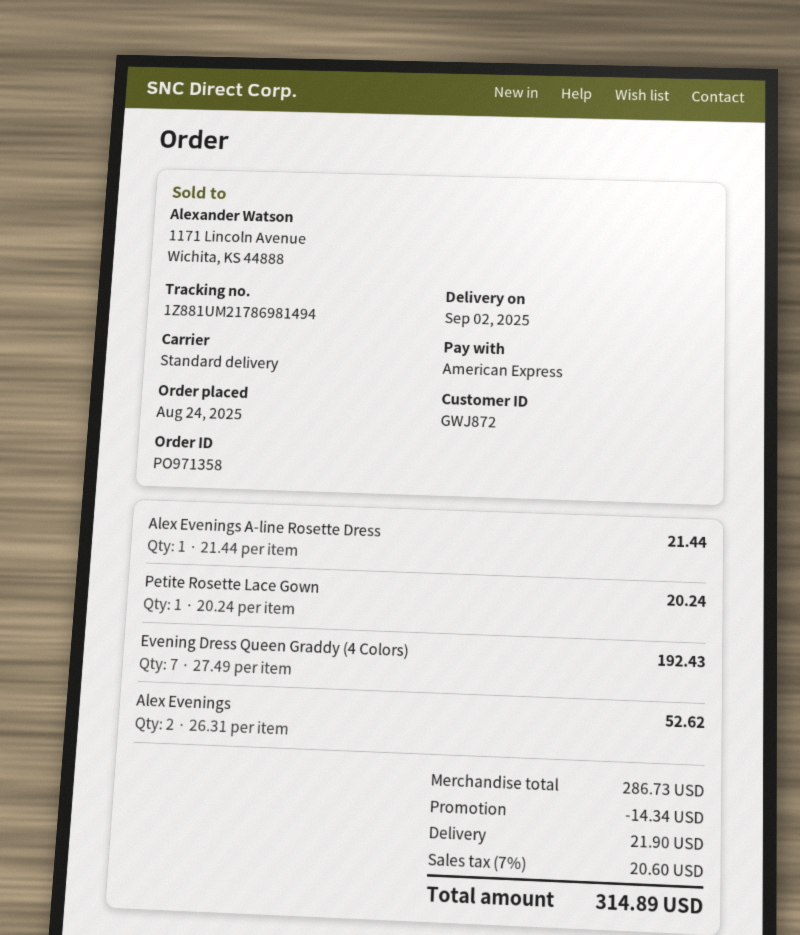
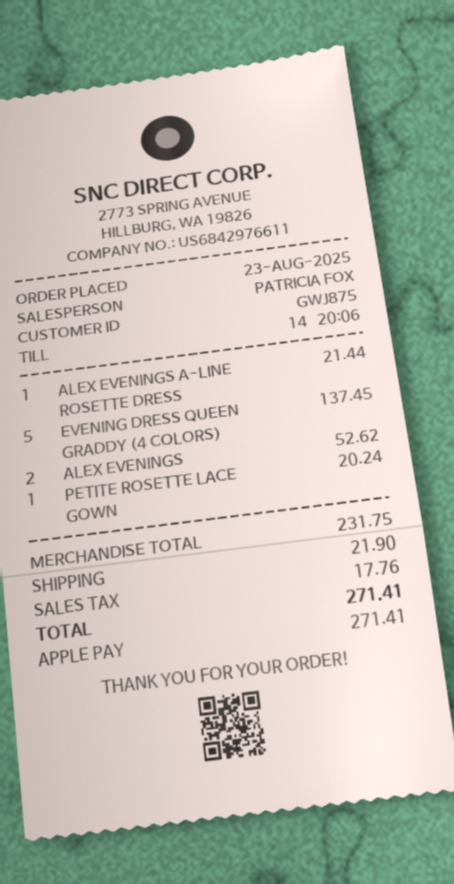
order date: 2025-08-24 -> 2025-08-23
customer number: GWJ872 -> GWJ875
payment method: American Express -> Apple Pay
Evening Dress Queen Graddy (4 Colors): 7 for 192.43 -> 5 for 137.45
subtotal: 286.73 -> 231.75
discount: 14.34 -> none
tax: 20.60 -> 17.76
total: 314.89 -> 271.41

